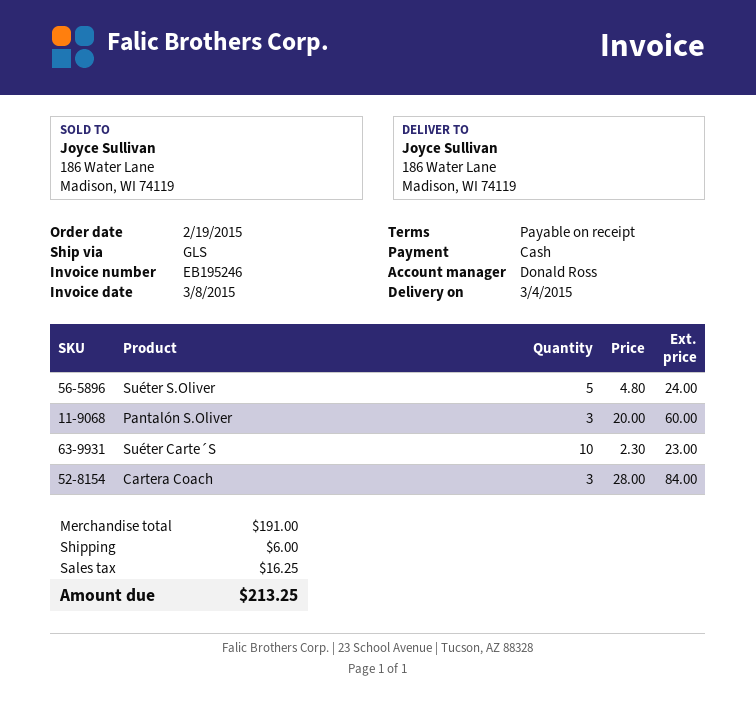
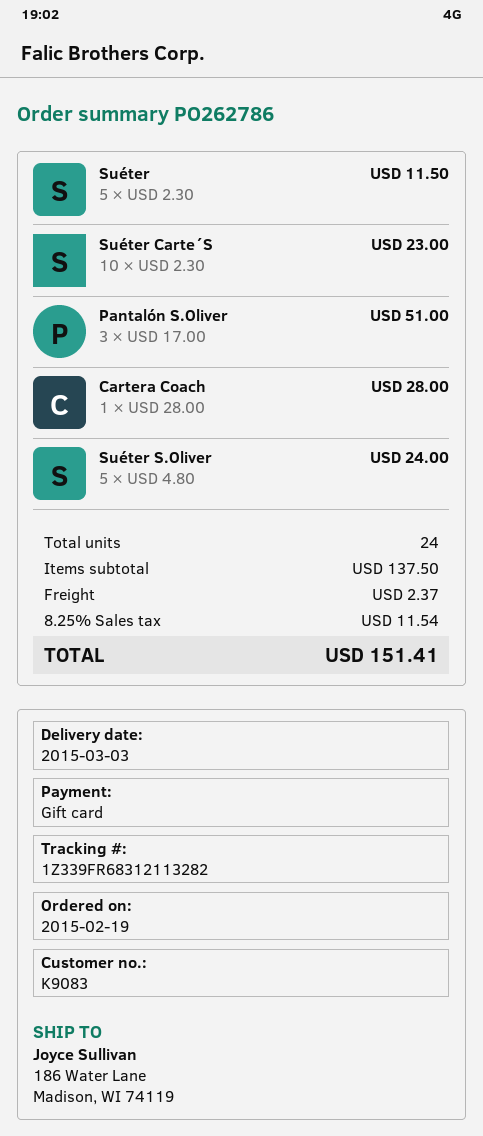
delivery date: 2015-03-04 -> 2015-03-03
payment method: cash -> gift card
Pantalón S.Oliver: 3 x 20.00 = 60.00 -> 3 x 17.00 = 51.00
Cartera Coach: 3 x 28.00 = 84.00 -> 1 x 28.00 = 28.00
Suéter: none -> 5 x 2.30 = 11.50
subtotal: 191.00 -> 137.50
shipping: 6.00 -> 2.37
tax: 16.25 -> 11.54
total: 213.25 -> 151.41

